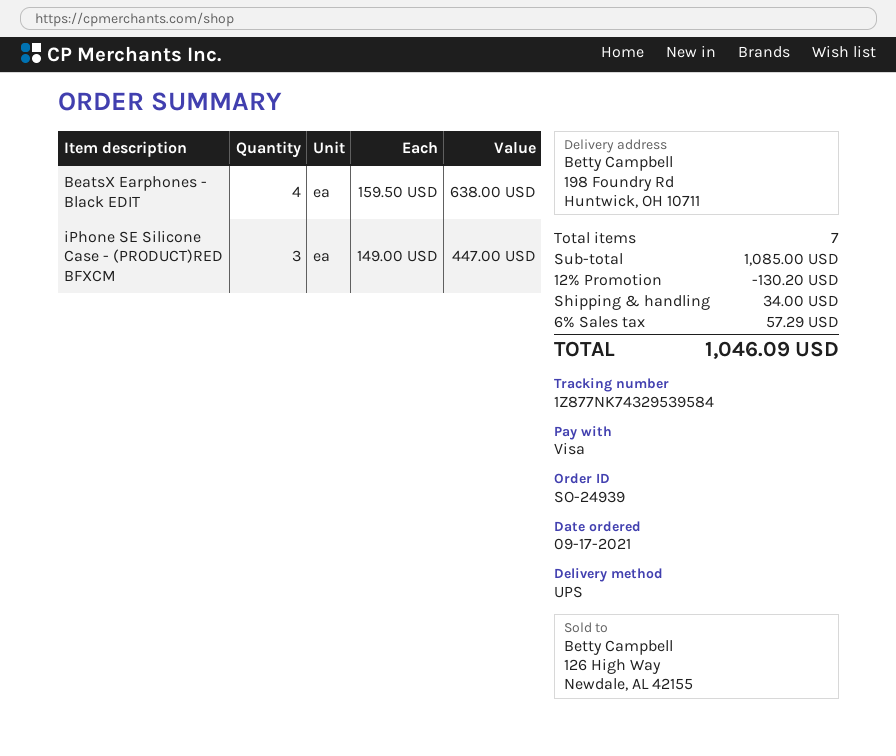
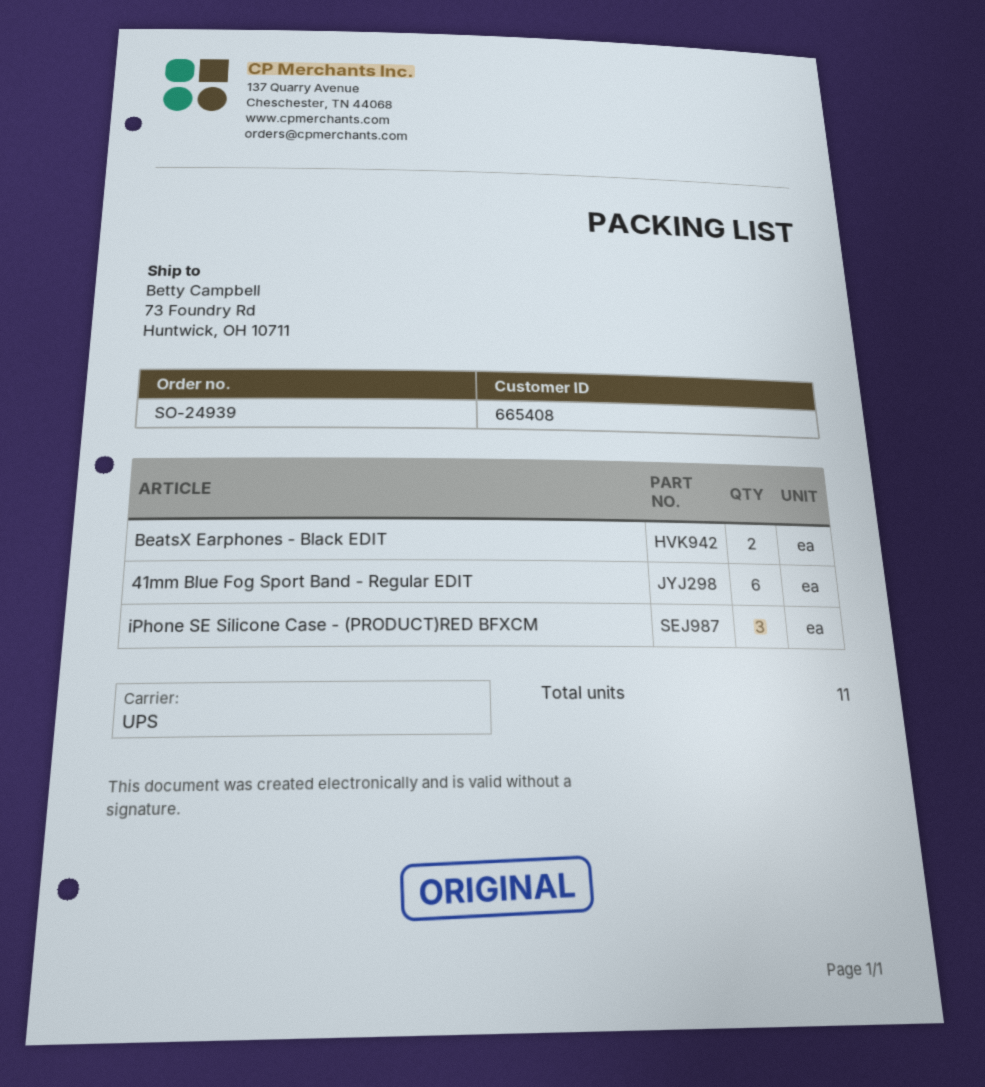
ship to: 198 Foundry Rd, Huntwick, OH 10711 -> 73 Foundry Rd, Huntwick, OH 10711
BeatsX Earphones - Black EDIT: 4 -> 2
41mm Blue Fog Sport Band - Regular EDIT: none -> 6
total quantity: 7 -> 11

